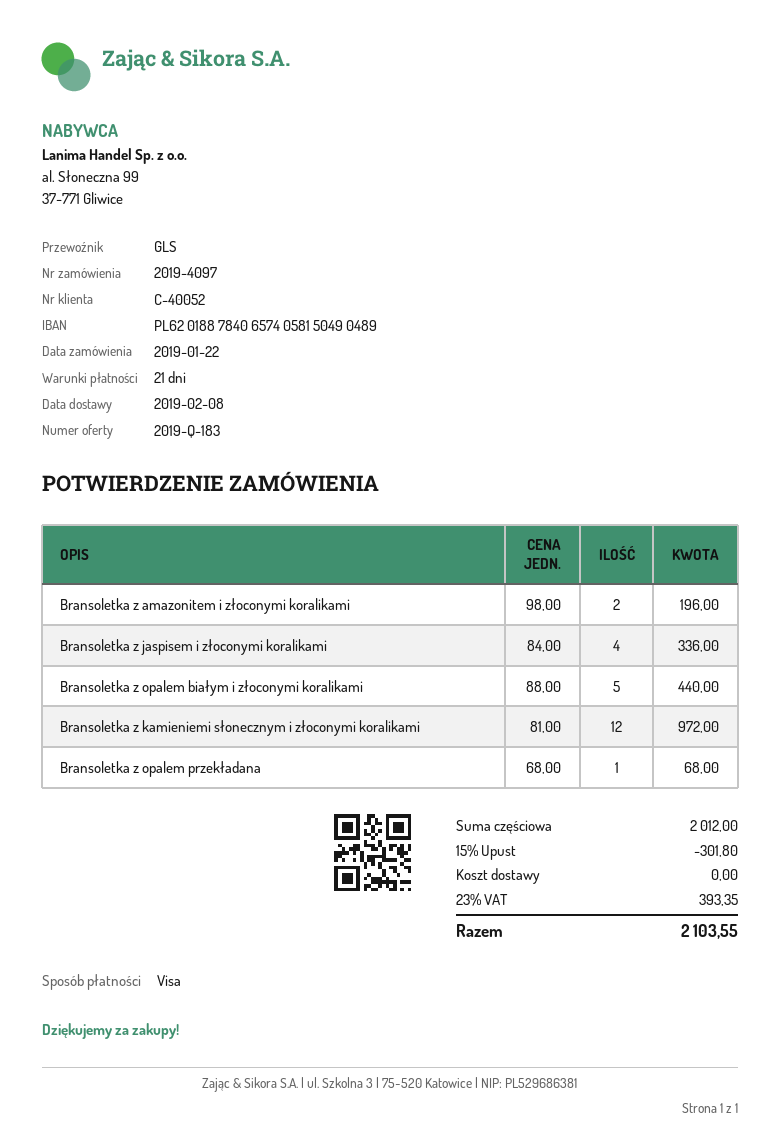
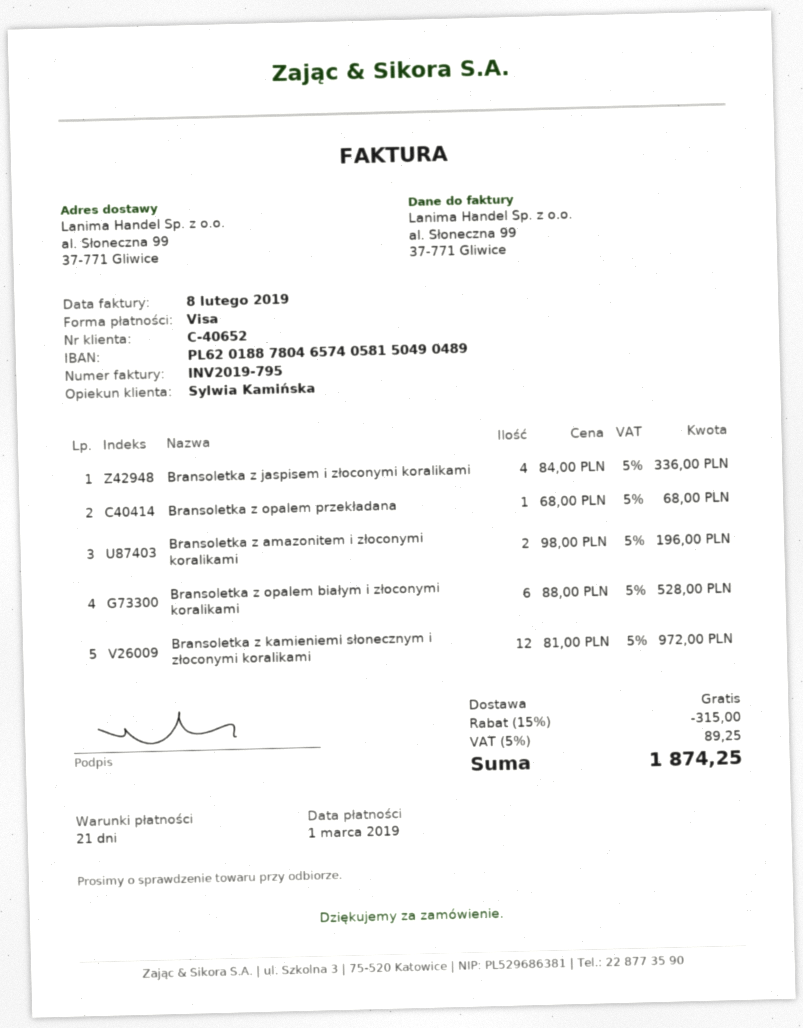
customer number: C-40052 -> C-40652
bank account: PL62018878406574058150490489 -> PL62018878046574058150490489
Bransoletka z opalem białym i złoconymi koralikami: 5 x 88.00 = 440.00 -> 6 x 88.00 = 528.00
discount: 15% = 301.80 -> 15% = 315.00
tax: 23% = 393.35 -> 5% = 89.25
total: 2103.55 -> 1874.25

